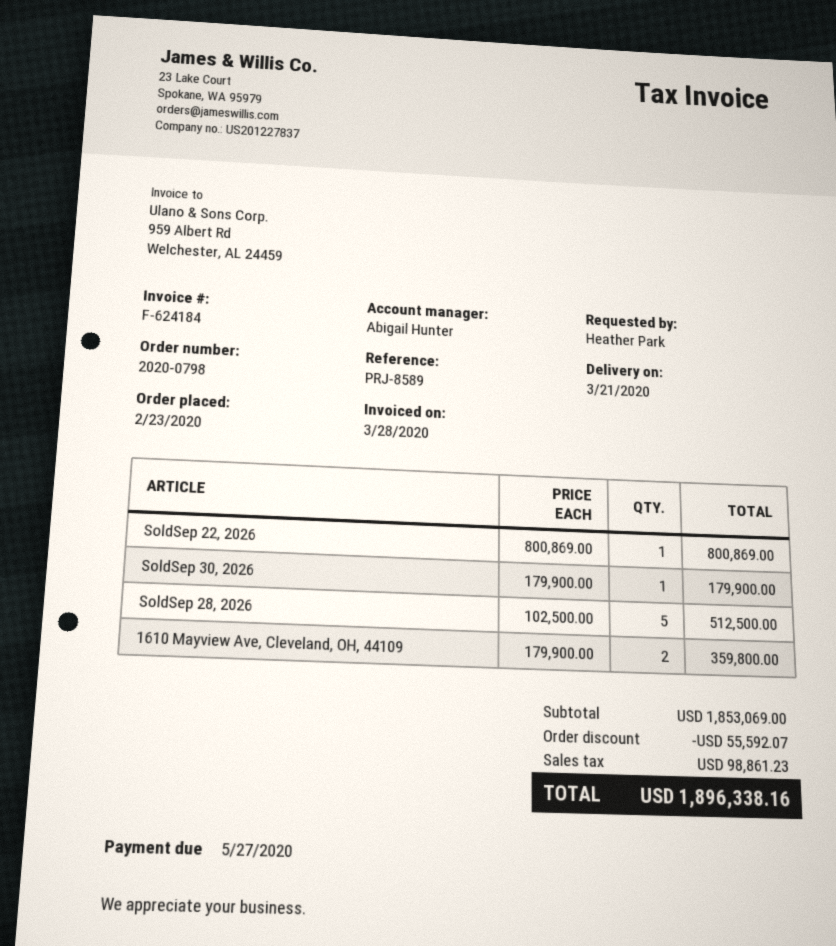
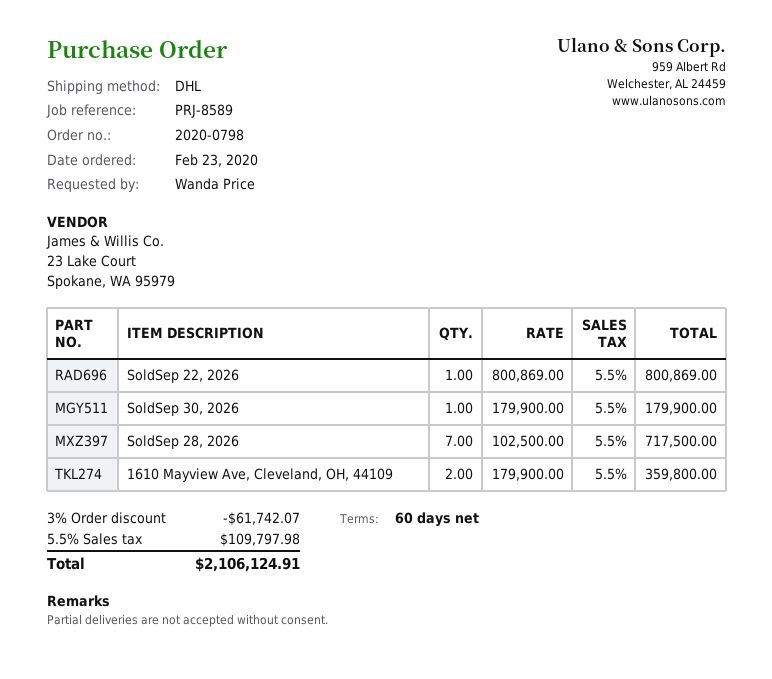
ordered by: Heather Park -> Wanda Price
SoldSep 28, 2026: 5 x 102500.00 = 512500.00 -> 7 x 102500.00 = 717500.00
discount: 55592.07 -> 61742.07
tax: 98861.23 -> 109797.98
total: 1896338.16 -> 2106124.91

